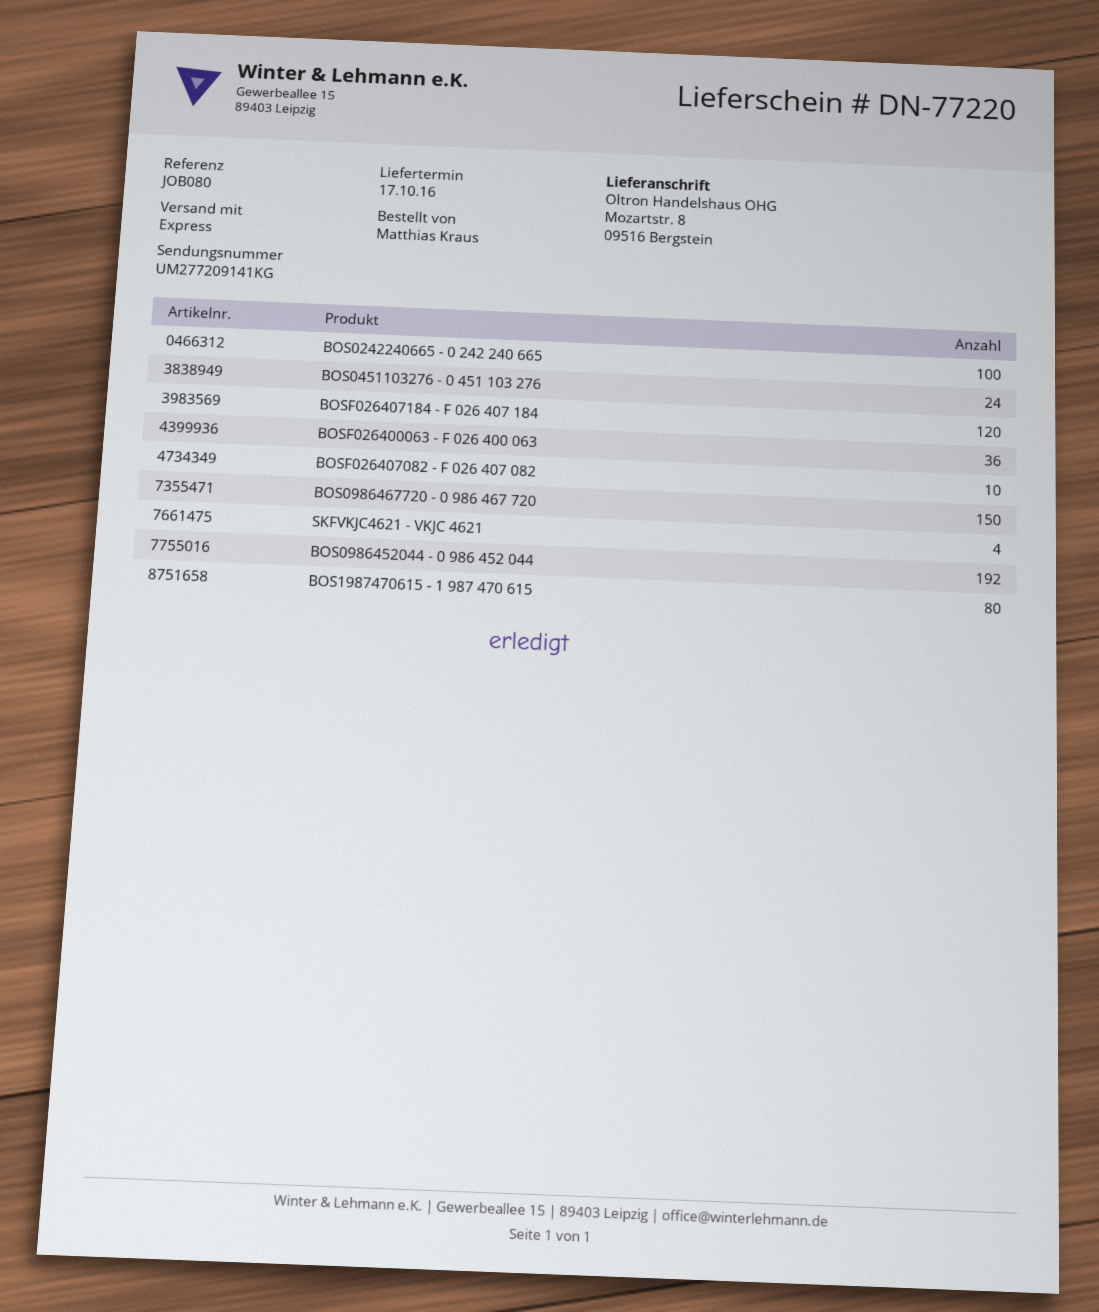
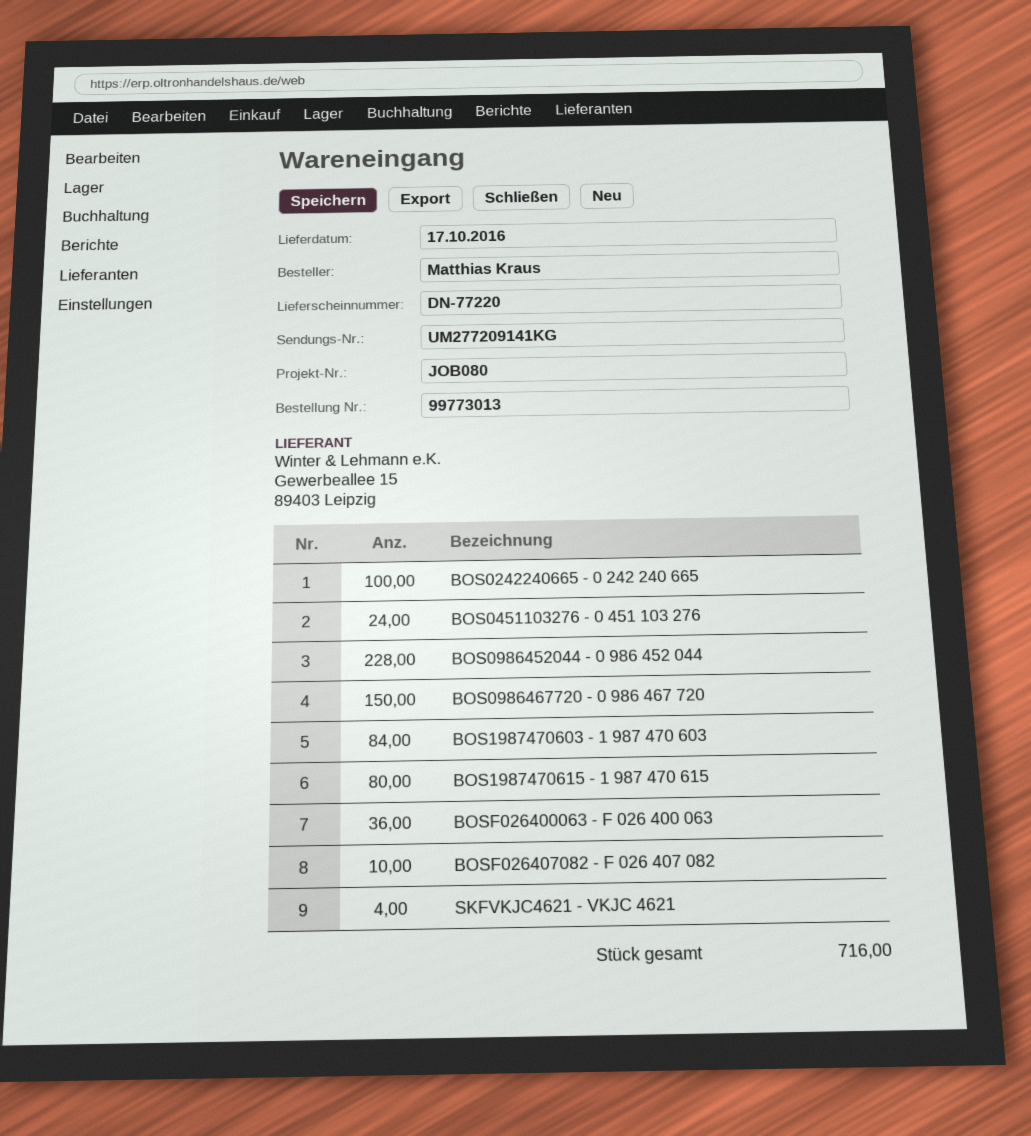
BOSF026407184 - F 026 407 184: 120 -> none
BOS0986452044 - 0 986 452 044: 192 -> 228
BOS1987470603 - 1 987 470 603: none -> 84

